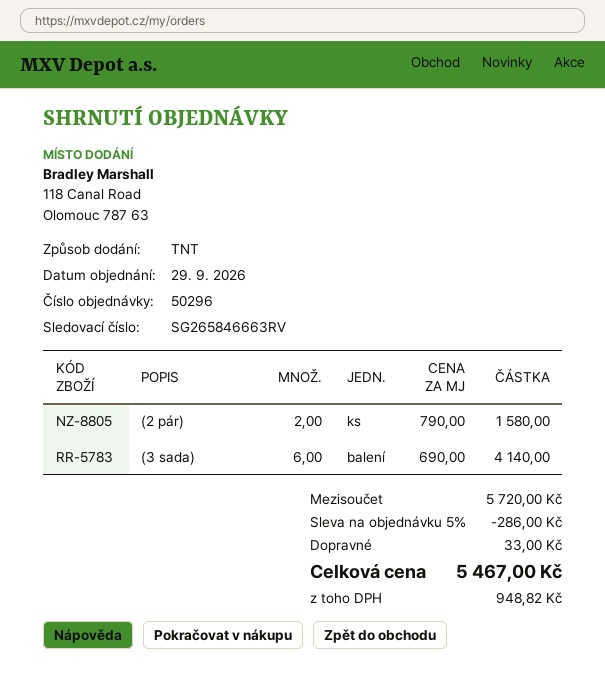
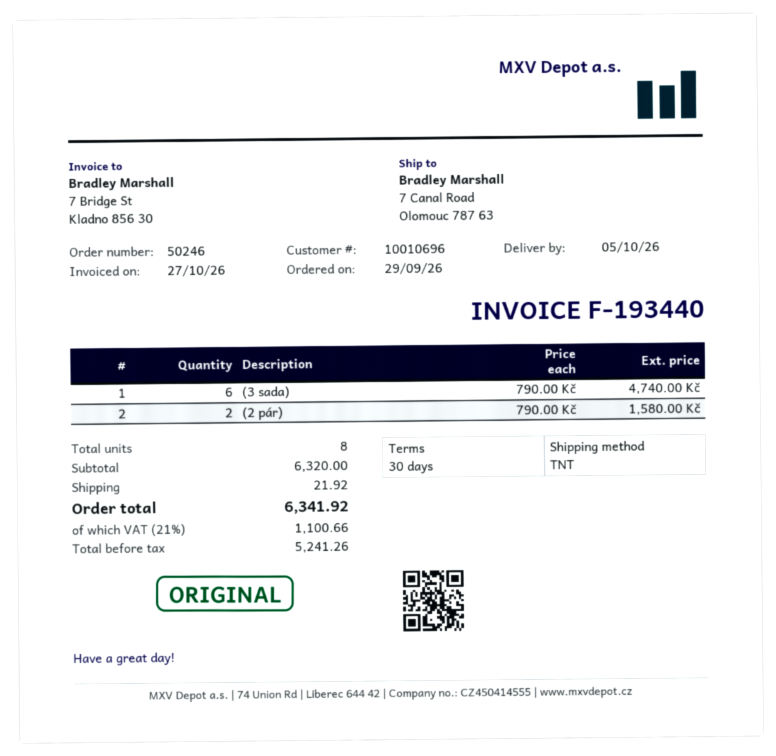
order number: 50296 -> 50246
ship to: 118 Canal Road, Olomouc 787 63 -> 7 Canal Road, Olomouc 787 63
(3 sada): 6 x 690.00 = 4140.00 -> 6 x 790.00 = 4740.00
subtotal: 5720.00 -> 6320.00
discount: 5% = 286.00 -> none
shipping: 33.00 -> 21.92
tax: 948.82 -> 1100.66
total: 5467.00 -> 6341.92

